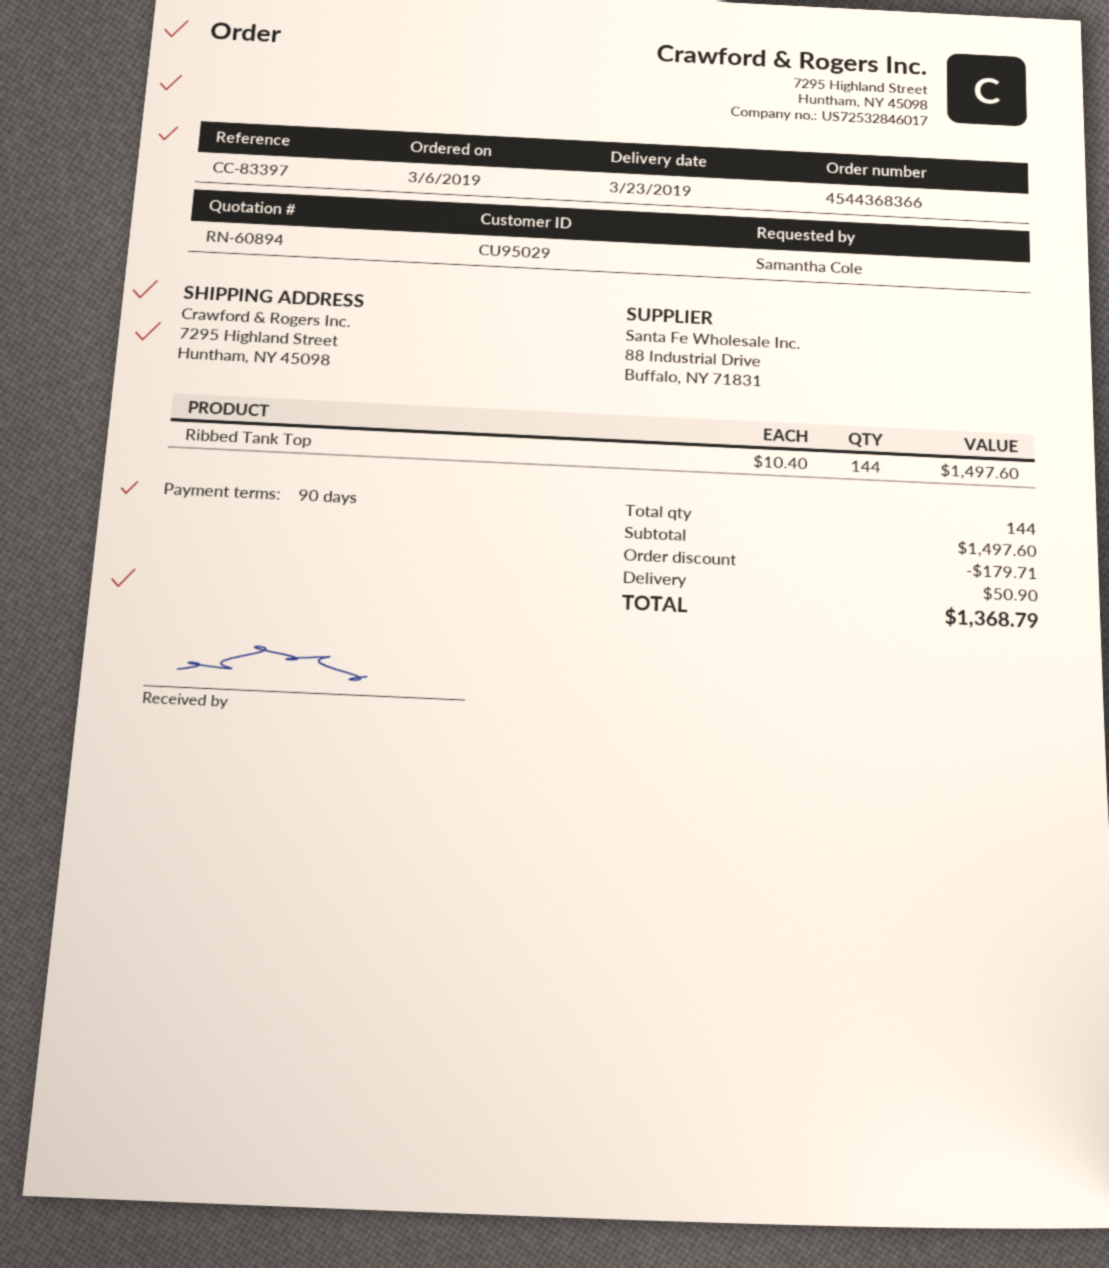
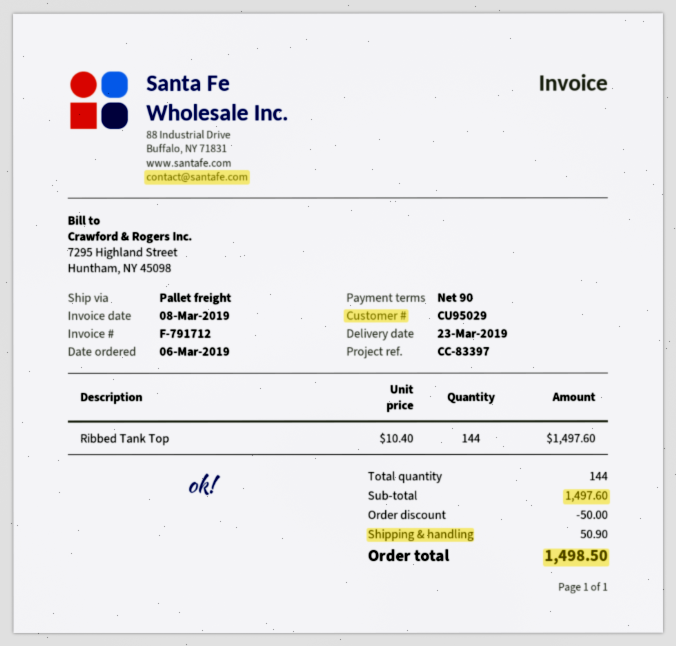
discount: 179.71 -> 50.00
total: 1368.79 -> 1498.50

